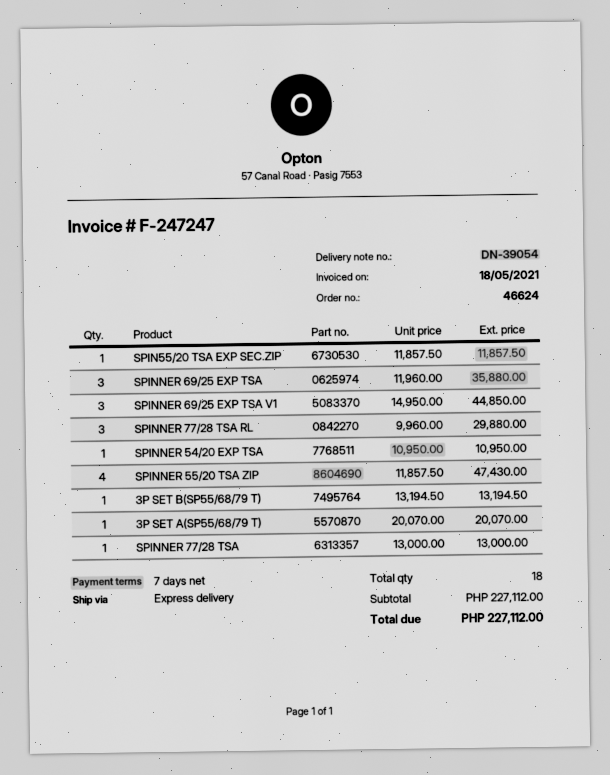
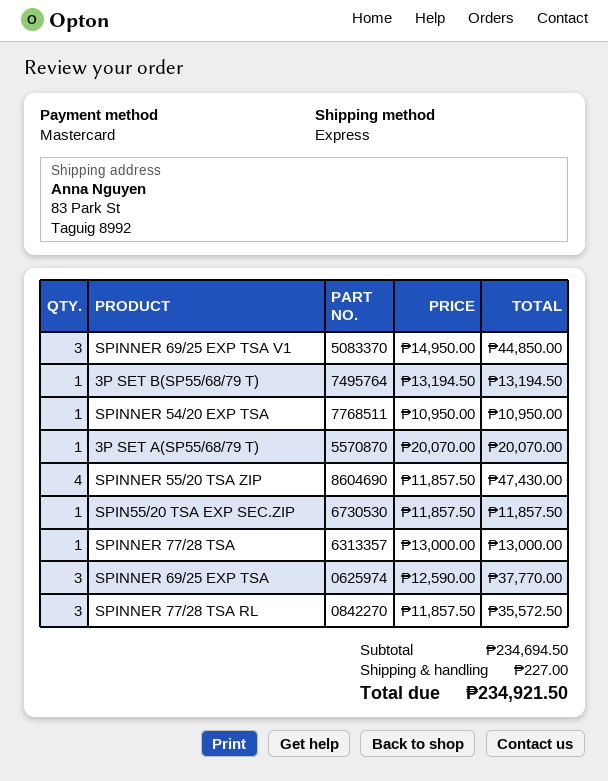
SPINNER 69/25 EXP TSA: 3 x 11960.00 = 35880.00 -> 3 x 12590.00 = 37770.00
SPINNER 77/28 TSA RL: 3 x 9960.00 = 29880.00 -> 3 x 11857.50 = 35572.50
subtotal: 227112.00 -> 234694.50
shipping: none -> 227.00
total: 227112.00 -> 234921.50

